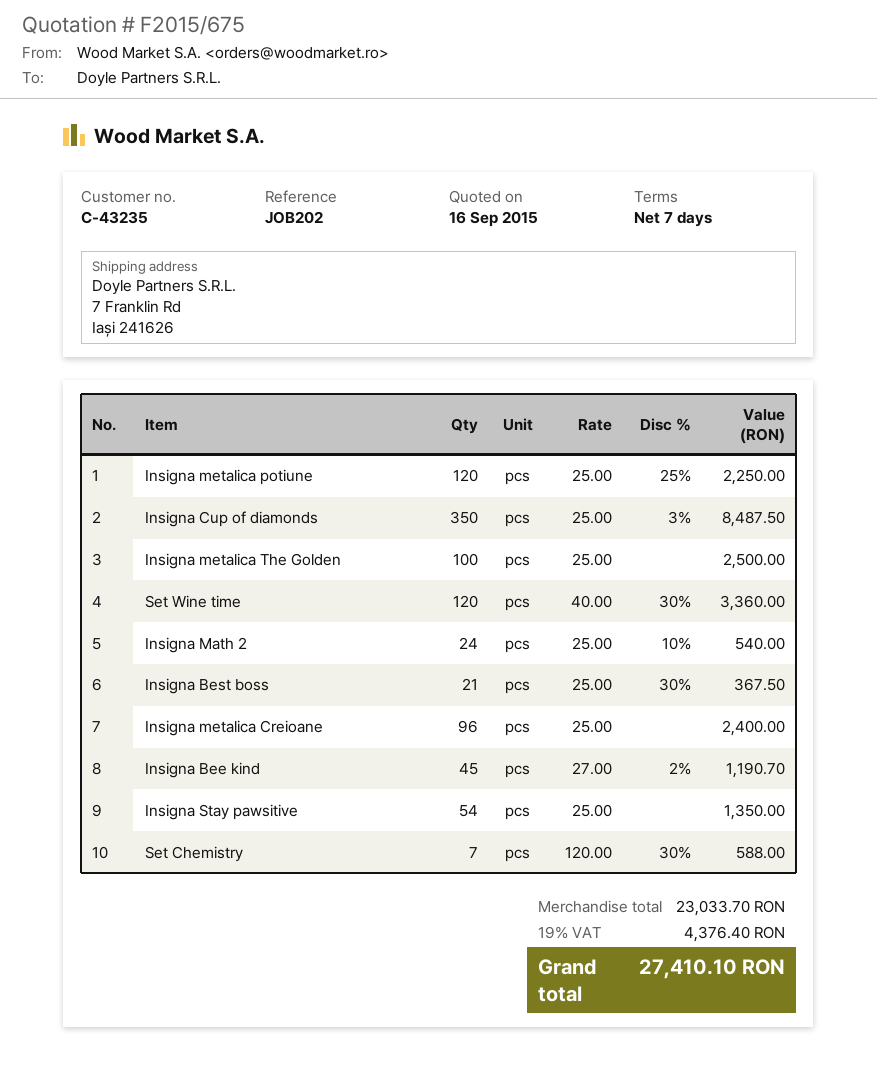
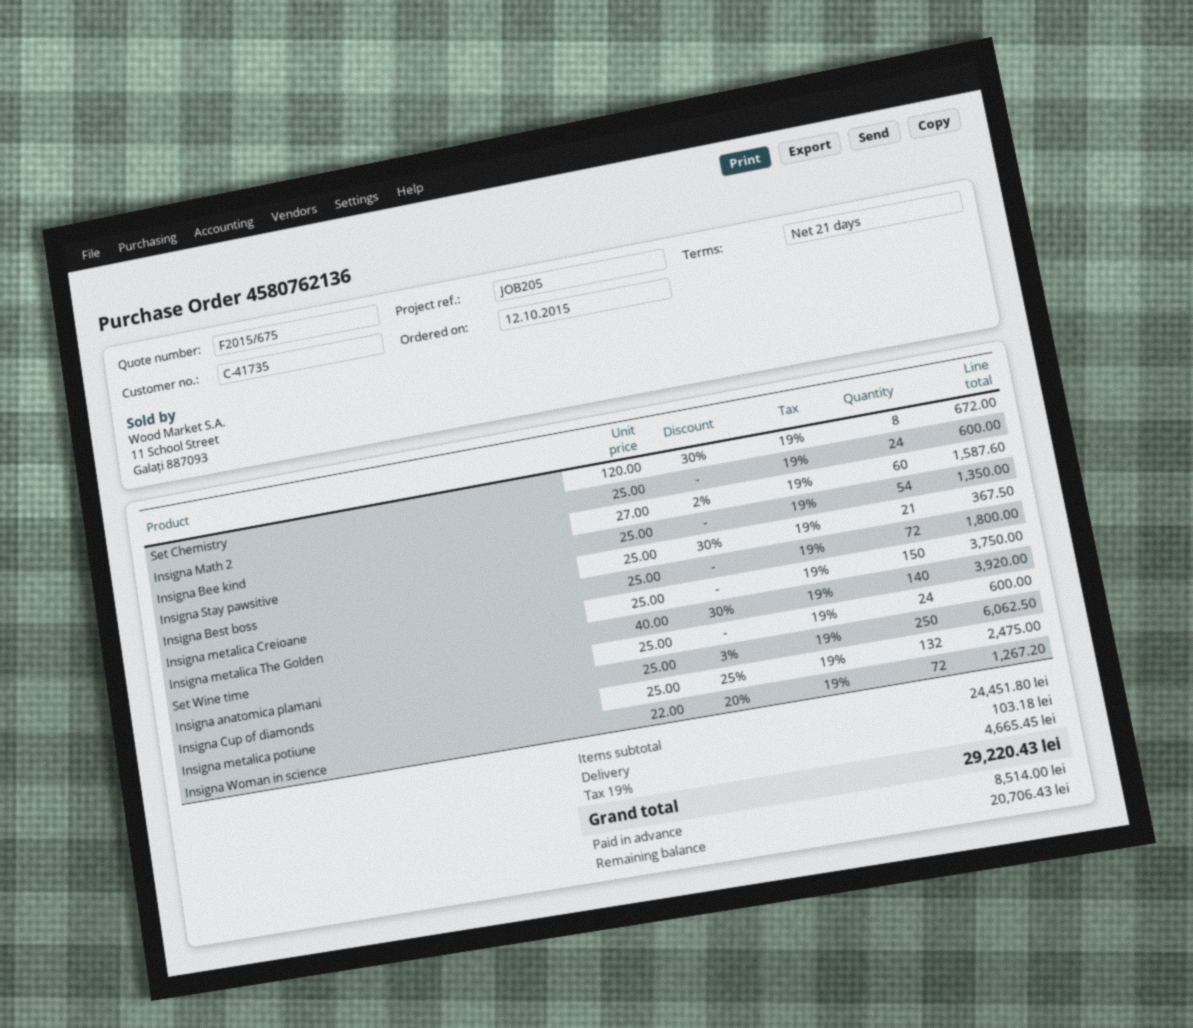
payment terms: 7 days -> 21 days
customer number: C-43235 -> C-41735
reference: JOB202 -> JOB205
Insigna metalica potiune: 120 x 25.00 - 25% = 2250.00 -> 132 x 25.00 - 25% = 2475.00
Insigna Cup of diamonds: 350 x 25.00 - 3% = 8487.50 -> 250 x 25.00 - 3% = 6062.50
Insigna metalica The Golden: 100 x 25.00 = 2500.00 -> 150 x 25.00 = 3750.00
Set Wine time: 120 x 40.00 - 30% = 3360.00 -> 140 x 40.00 - 30% = 3920.00
Insigna Math 2: 24 x 25.00 - 10% = 540.00 -> 24 x 25.00 = 600.00
Insigna metalica Creioane: 96 x 25.00 = 2400.00 -> 72 x 25.00 = 1800.00
Insigna Bee kind: 45 x 27.00 - 2% = 1190.70 -> 60 x 27.00 - 2% = 1587.60
Set Chemistry: 7 x 120.00 - 30% = 588.00 -> 8 x 120.00 - 30% = 672.00
Insigna anatomica plamani: none -> 24 x 25.00 = 600.00
Insigna Woman in science: none -> 72 x 22.00 - 20% = 1267.20
subtotal: 23033.70 -> 24451.80
shipping: none -> 103.18
tax: 19% = 4376.40 -> 19% = 4665.45
total: 27410.10 -> 29220.43

